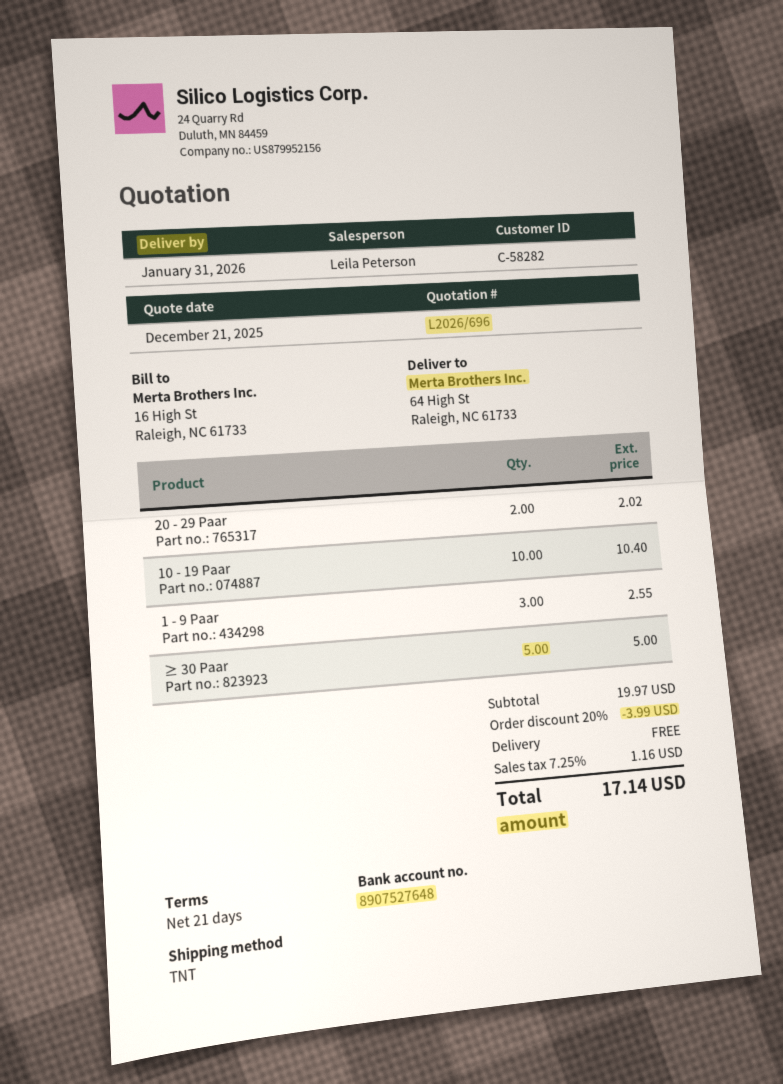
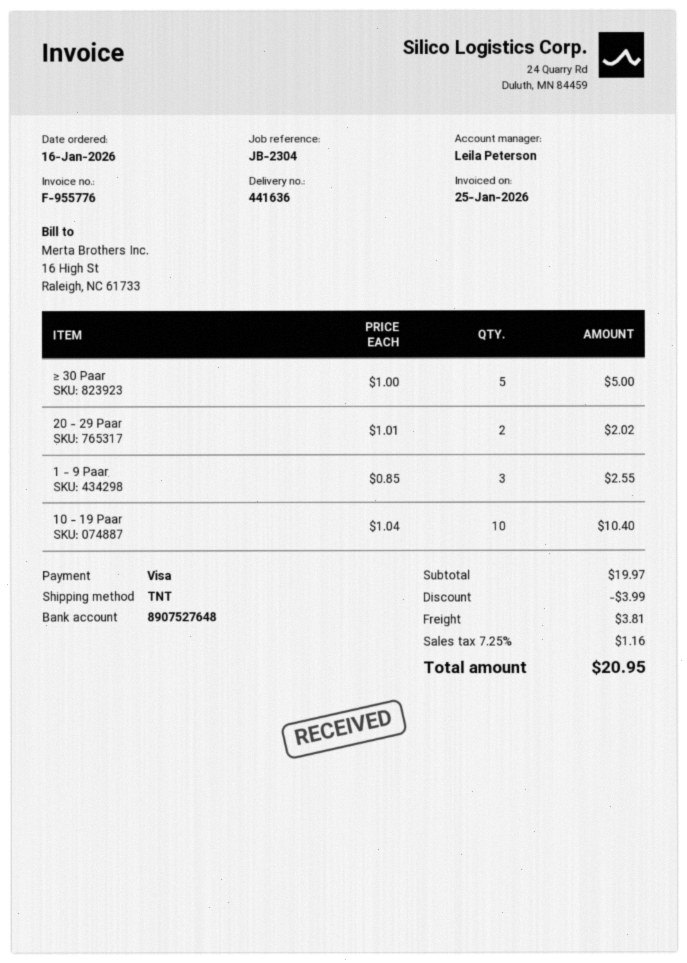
shipping: 0.00 -> 3.81
total: 17.14 -> 20.95

